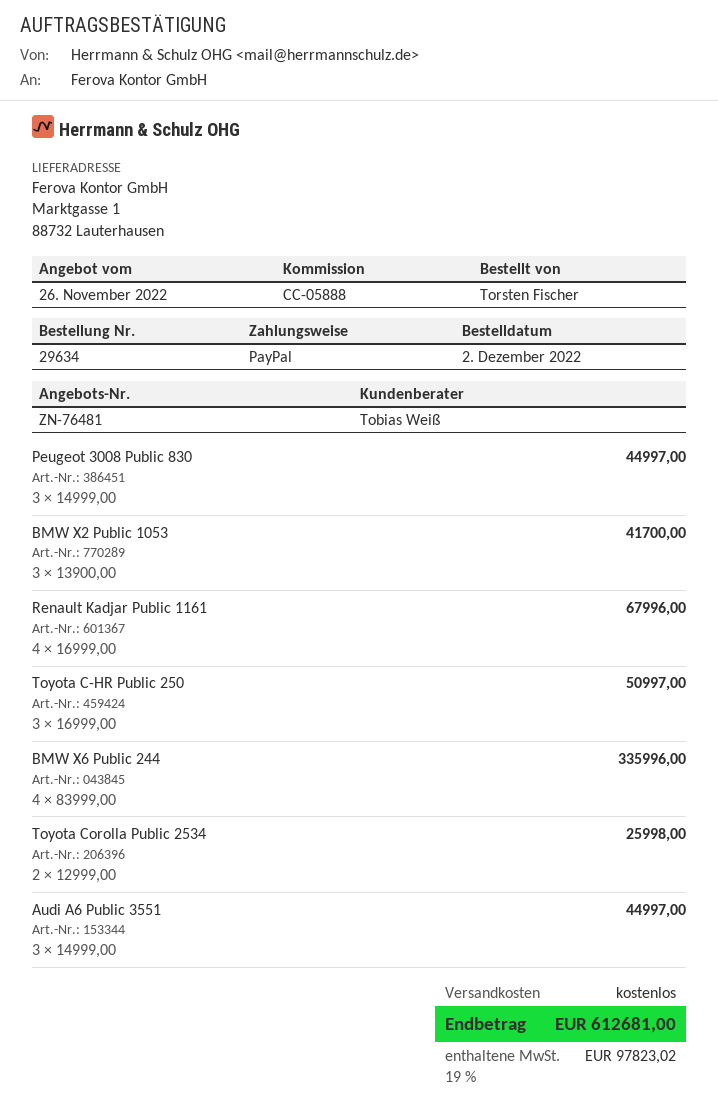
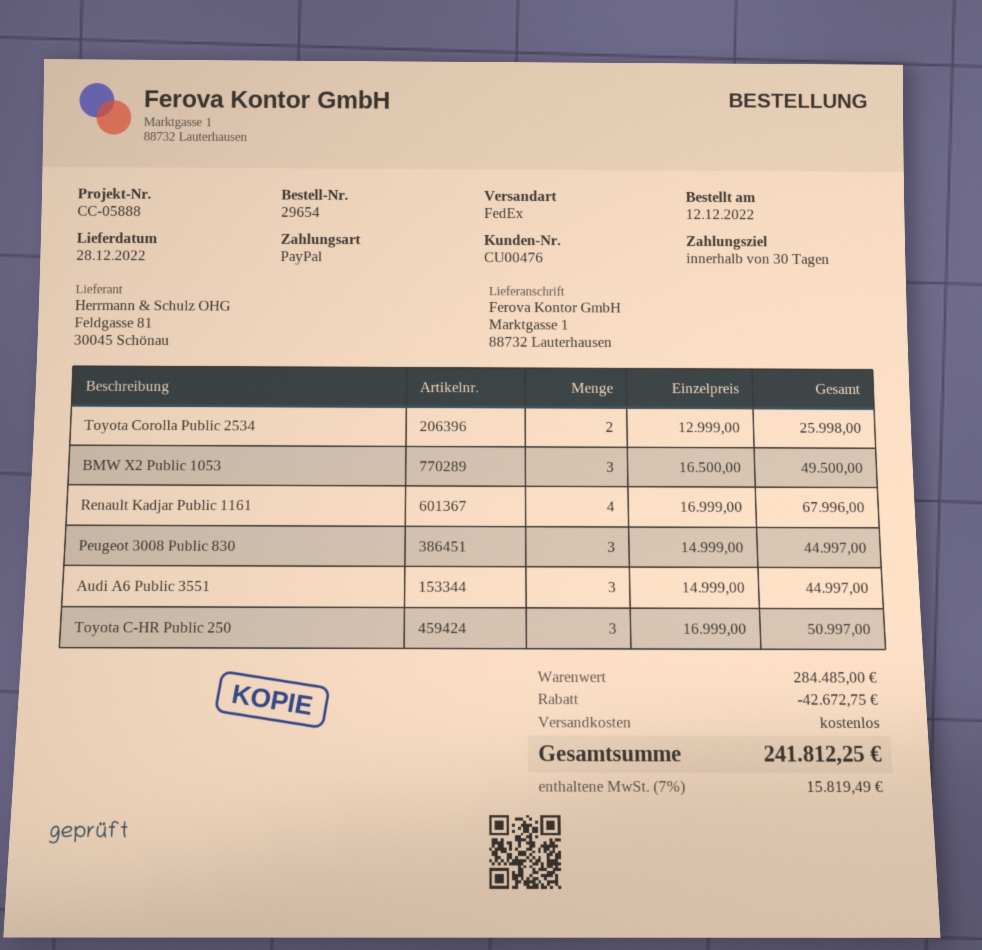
order number: 29634 -> 29654
order date: 2022-12-02 -> 2022-12-12
BMW X2 Public 1053: 3 x 13900.00 = 41700.00 -> 3 x 16500.00 = 49500.00
BMW X6 Public 244: 4 x 83999.00 = 335996.00 -> none
discount: none -> 42672.75
tax: 19% = 97823.02 -> 7% = 15819.49
total: 612681.00 -> 241812.25

